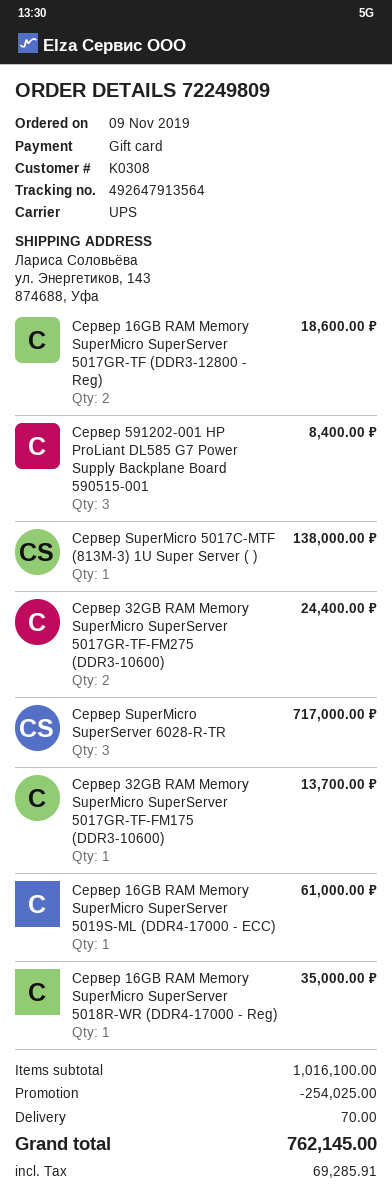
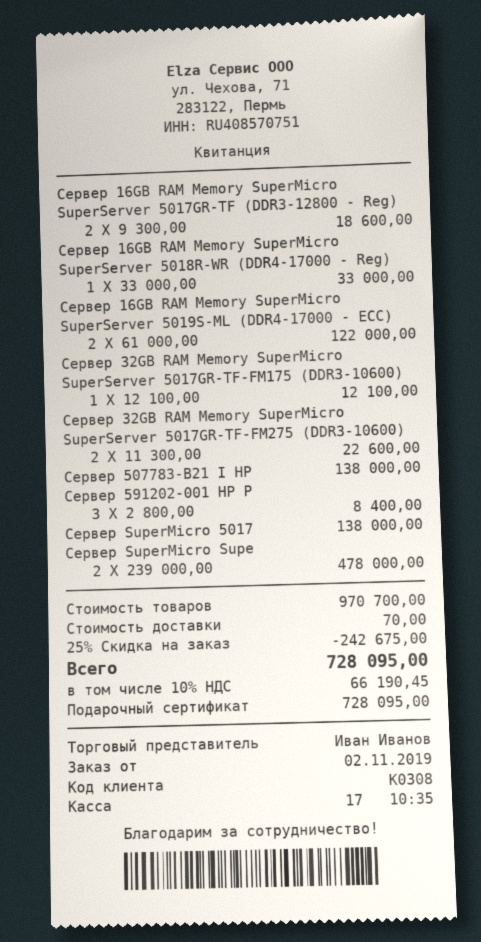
order date: 2019-11-09 -> 2019-11-02
Сервер 32GB RAM Memory SuperMicro SuperServer 5017GR-TF-FM275 (DDR3-10600): 2 for 24400.00 -> 2 for 22600.00
Сервер SuperMicro SuperServer 6028-R-TR: 3 for 717000.00 -> 2 for 478000.00
Сервер 32GB RAM Memory SuperMicro SuperServer 5017GR-TF-FM175 (DDR3-10600): 1 for 13700.00 -> 1 for 12100.00
Сервер 16GB RAM Memory SuperMicro SuperServer 5019S-ML (DDR4-17000 - ECC): 1 for 61000.00 -> 2 for 122000.00
Сервер 16GB RAM Memory SuperMicro SuperServer 5018R-WR (DDR4-17000 - Reg): 1 for 35000.00 -> 1 for 33000.00
Сервер 507783-B21 I HP: none -> 1 for 138000.00
subtotal: 1016100.00 -> 970700.00
discount: 254025.00 -> 242675.00
tax: 69285.91 -> 66190.45
total: 762145.00 -> 728095.00

